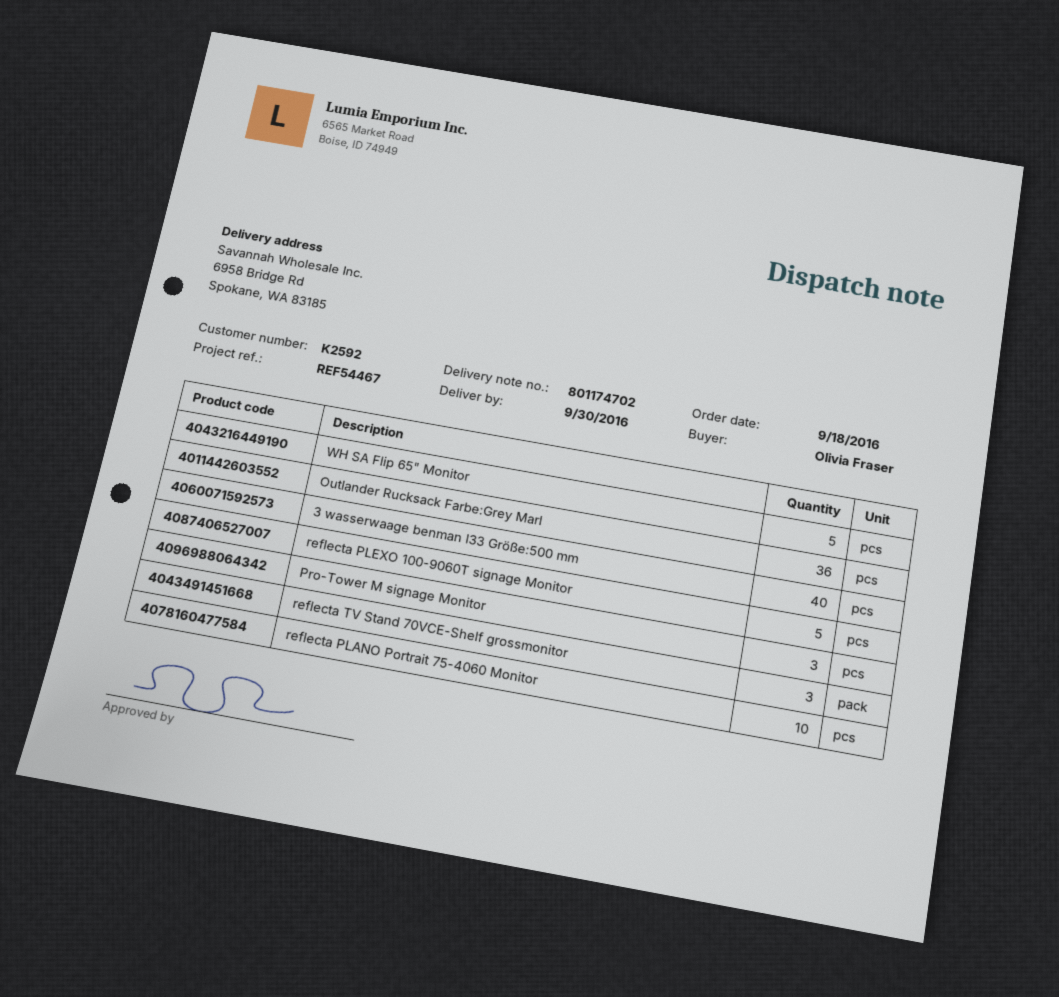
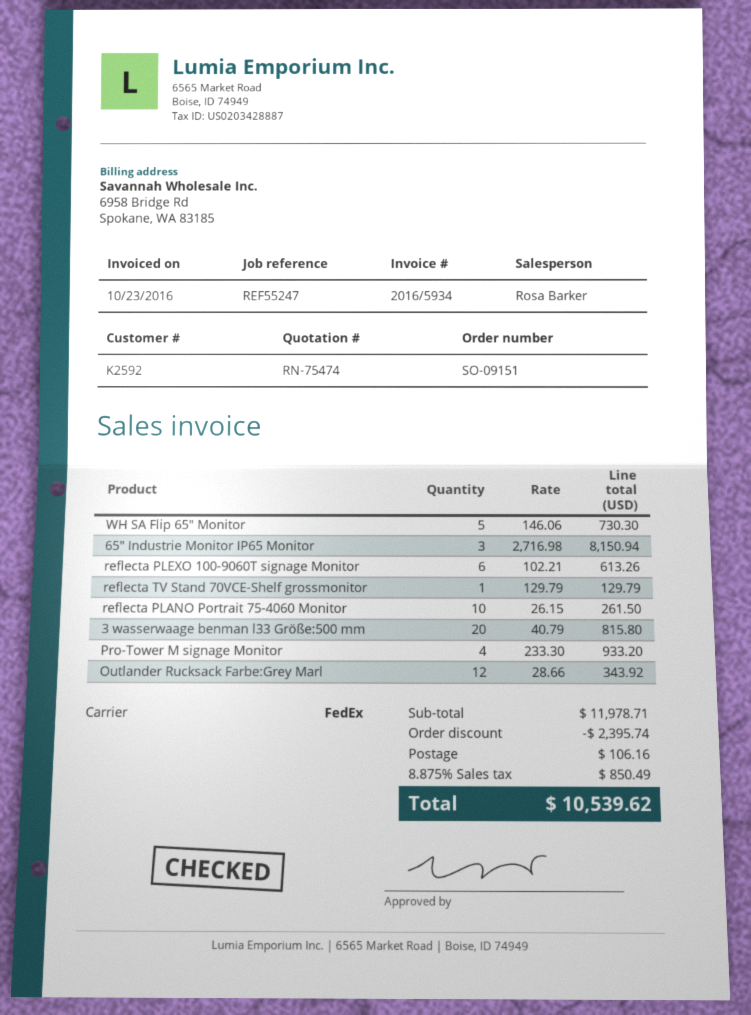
reference: REF54467 -> REF55247
Outlander Rucksack Farbe:Grey Marl: 36 -> 12
3 wasserwaage benman l33 Größe:500 mm: 40 -> 20
reflecta PLEXO 100-9060T signage Monitor: 5 -> 6
Pro-Tower M signage Monitor: 3 -> 4
reflecta TV Stand 70VCE-Shelf grossmonitor: 3 -> 1
65" Industrie Monitor IP65 Monitor: none -> 3

